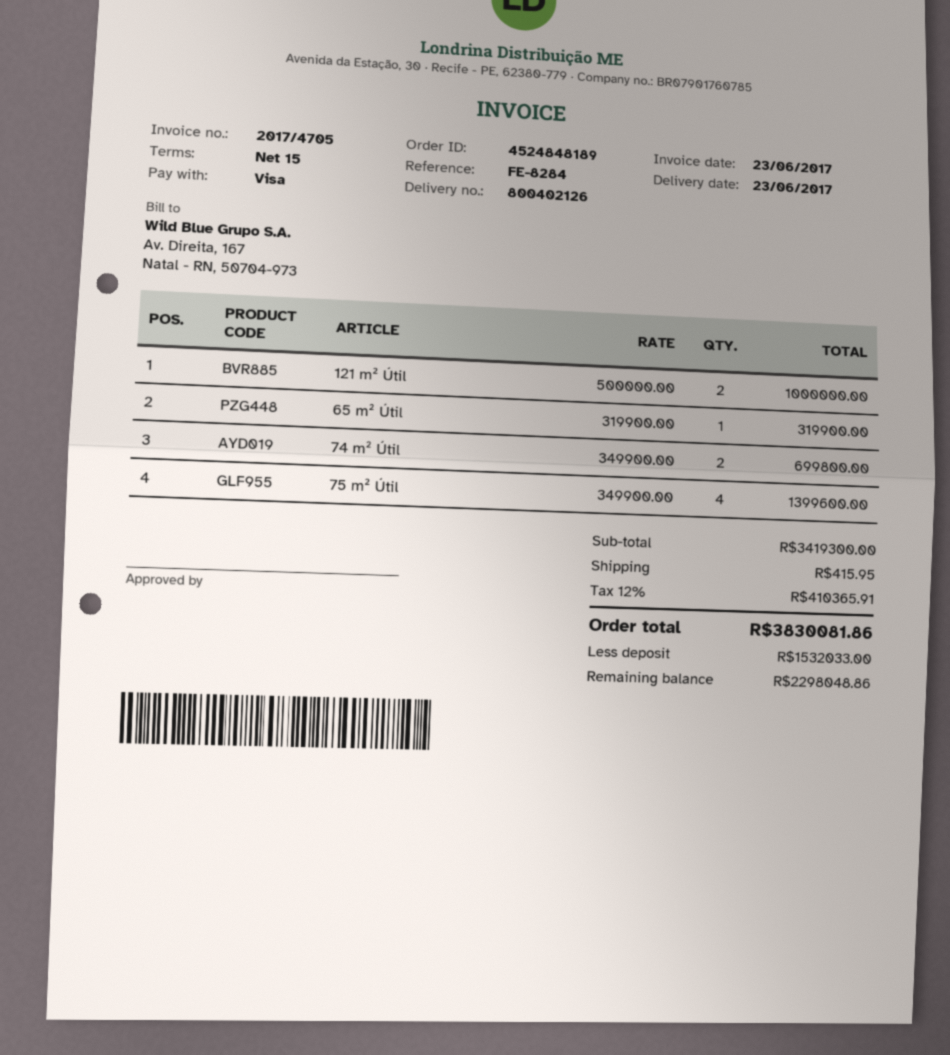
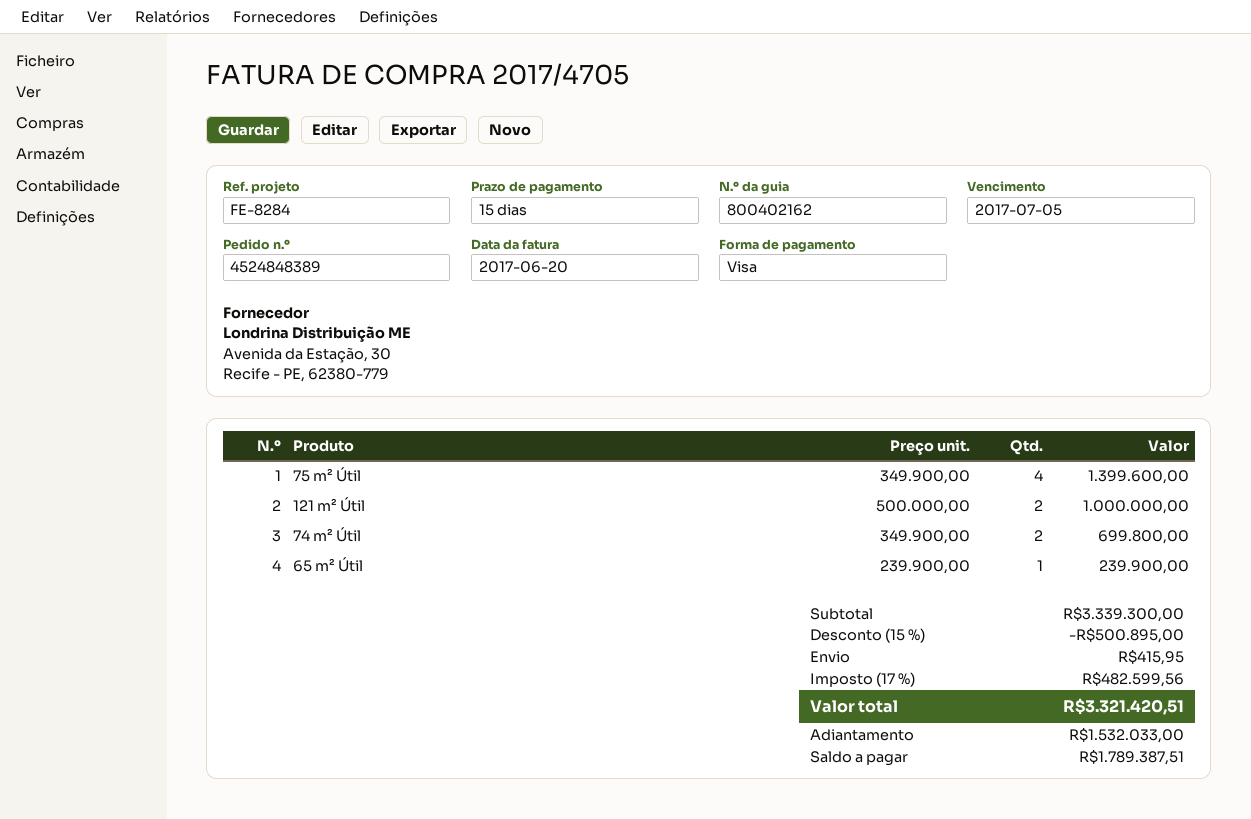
order number: 4524848189 -> 4524848389
delivery note number: 800402126 -> 800402162
invoice date: 2017-06-23 -> 2017-06-20
65 m² Útil: 1 x 319900.00 = 319900.00 -> 1 x 239900.00 = 239900.00
subtotal: 3419300.00 -> 3339300.00
discount: none -> 15% = 500895.00
tax: 12% = 410365.91 -> 17% = 482599.56
total: 3830081.86 -> 3321420.51
balance: 2298048.86 -> 1789387.51

